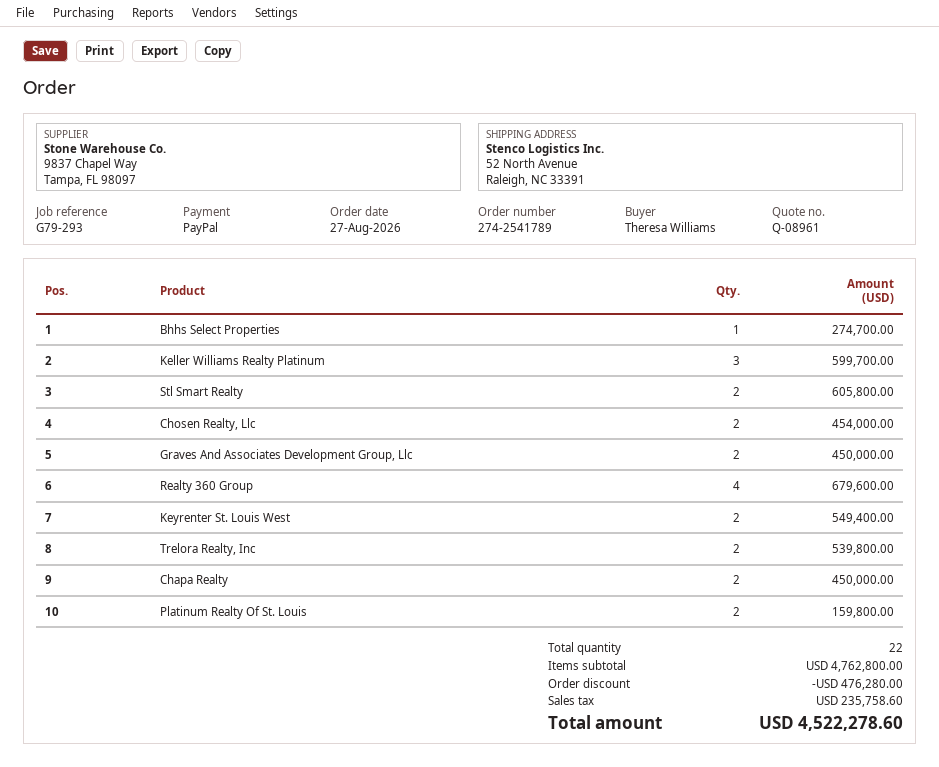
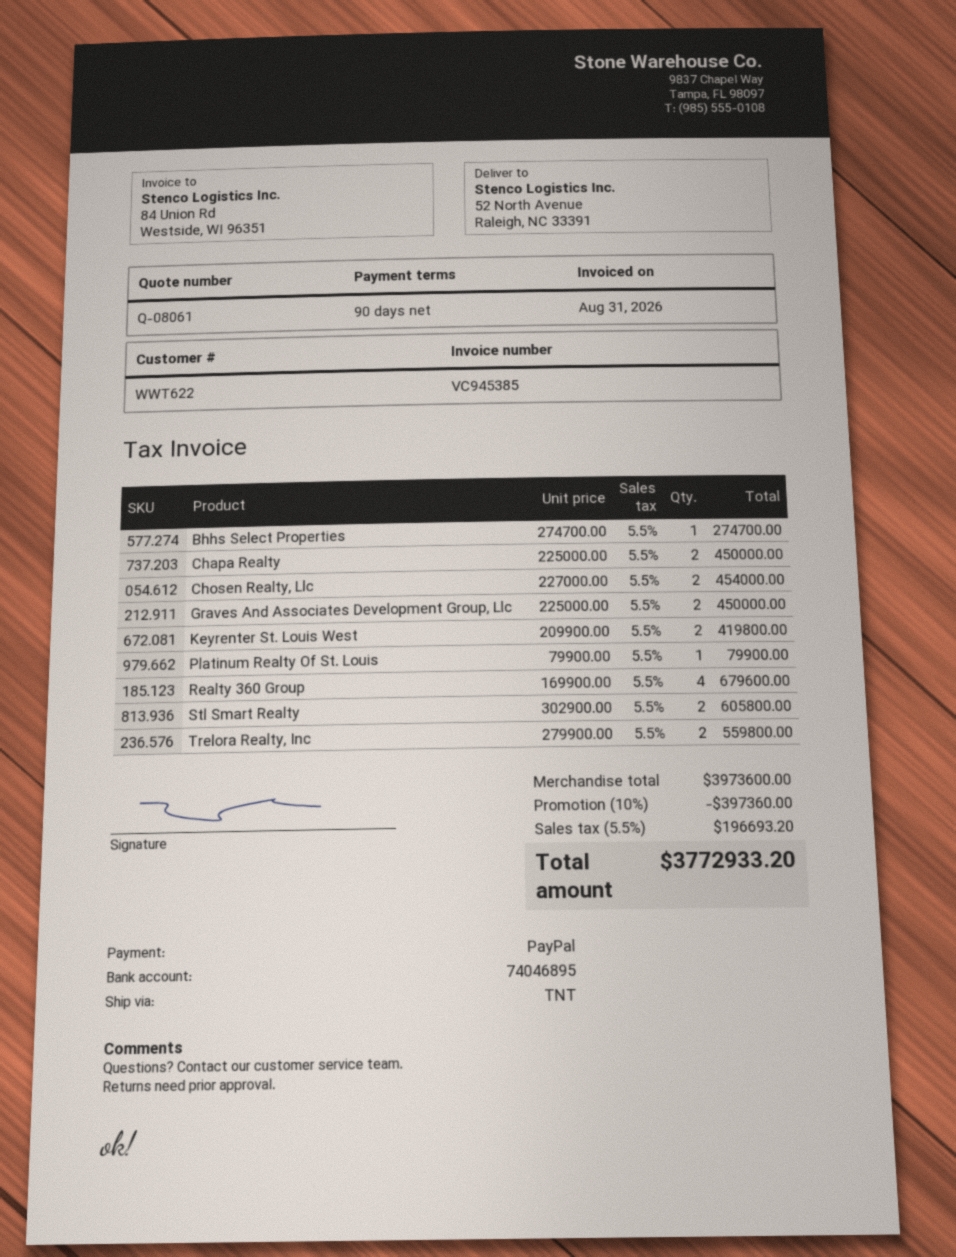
quote number: Q-08961 -> Q-08061
Keller Williams Realty Platinum: 3 for 599700.00 -> none
Keyrenter St. Louis West: 2 for 549400.00 -> 2 for 419800.00
Trelora Realty, Inc: 2 for 539800.00 -> 2 for 559800.00
Platinum Realty Of St. Louis: 2 for 159800.00 -> 1 for 79900.00
subtotal: 4762800.00 -> 3973600.00
discount: 476280.00 -> 397360.00
tax: 235758.60 -> 196693.20
total: 4522278.60 -> 3772933.20

